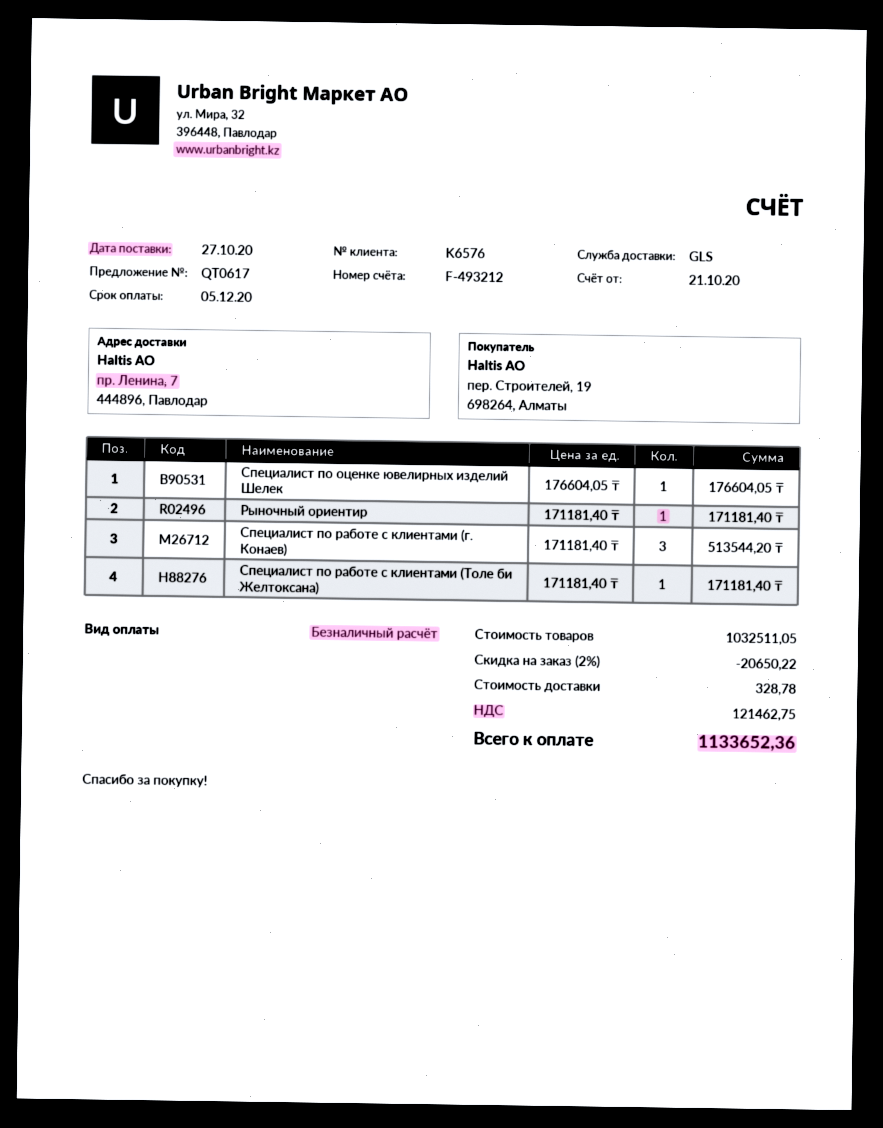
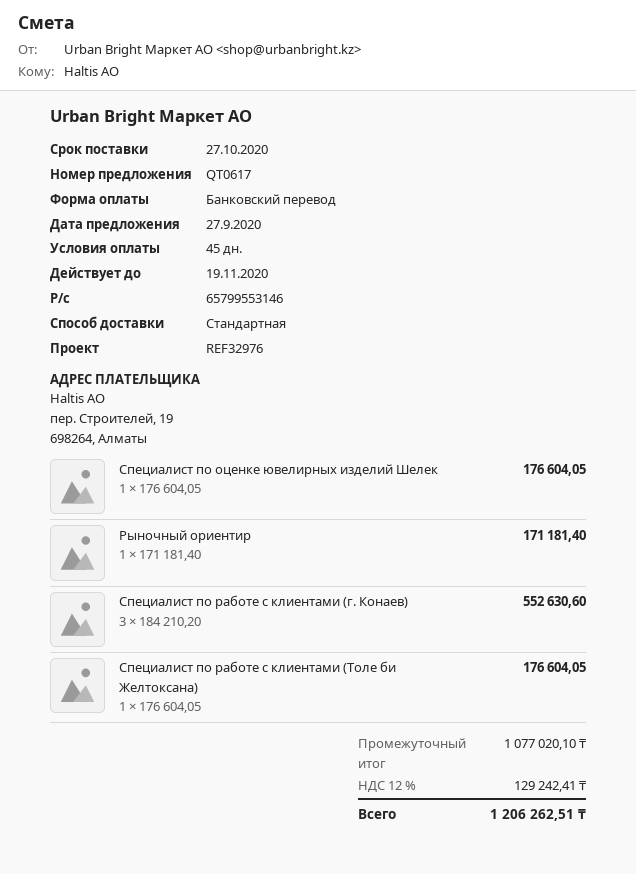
shipping method: GLS -> standard
Специалист по работе с клиентами (г. Конаев): 3 x 171181.40 = 513544.20 -> 3 x 184210.20 = 552630.60
Специалист по работе с клиентами (Толе би Желтоксана): 1 x 171181.40 = 171181.40 -> 1 x 176604.05 = 176604.05
subtotal: 1032511.05 -> 1077020.10
discount: 2% = 20650.22 -> none
shipping: 328.78 -> none
tax: 121462.75 -> 129242.41
total: 1133652.36 -> 1206262.51

